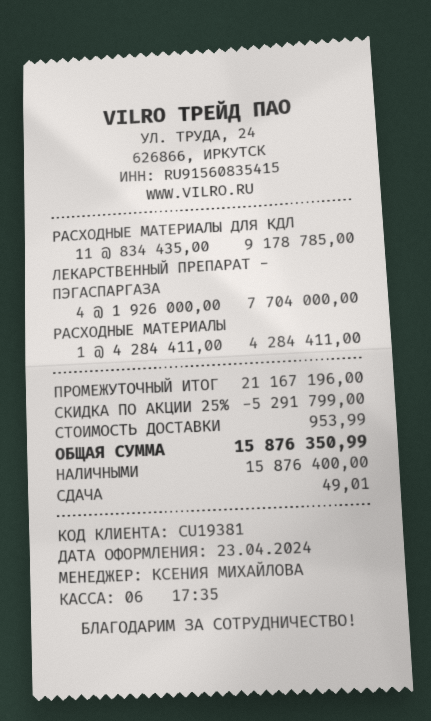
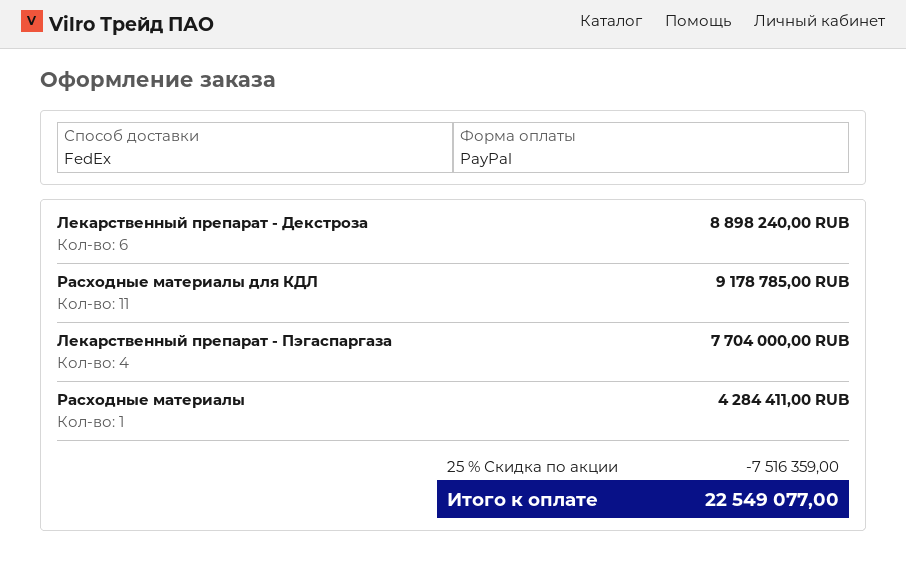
payment method: cash -> PayPal
Лекарственный препарат - Декстроза: none -> 6 for 8898240.00
discount: 25% = 5291799.00 -> 25% = 7516359.00
shipping: 953.99 -> none
total: 15876350.99 -> 22549077.00

